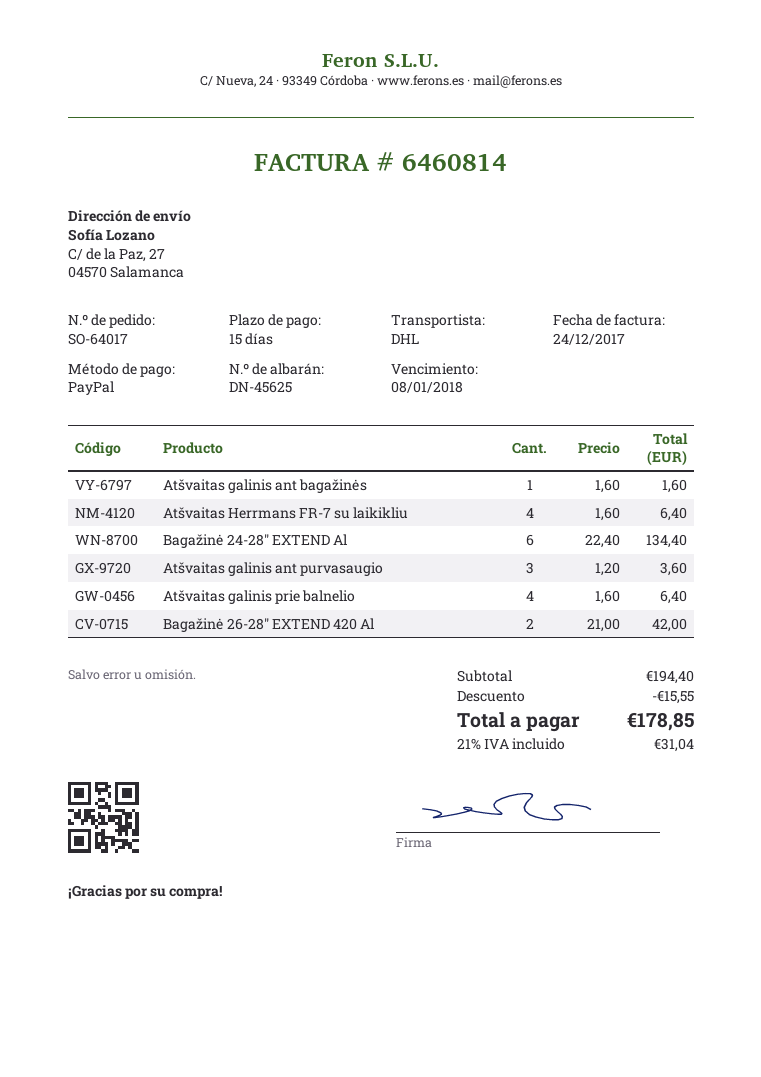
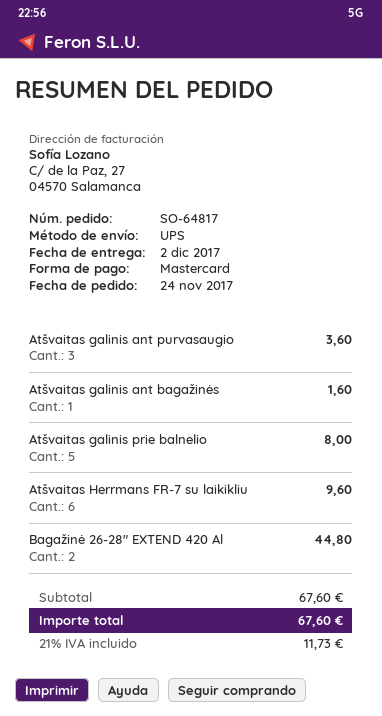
order number: SO-64017 -> SO-64817
payment method: PayPal -> Mastercard
shipping method: DHL -> UPS
Atšvaitas Herrmans FR-7 su laikikliu: 4 for 6.40 -> 6 for 9.60
Bagažinė 24-28" EXTEND Al: 6 for 134.40 -> none
Atšvaitas galinis prie balnelio: 4 for 6.40 -> 5 for 8.00
Bagažinė 26-28" EXTEND 420 Al: 2 for 42.00 -> 2 for 44.80
subtotal: 194.40 -> 67.60
discount: 15.55 -> none
tax: 21% = 31.04 -> 21% = 11.73
total: 178.85 -> 67.60

